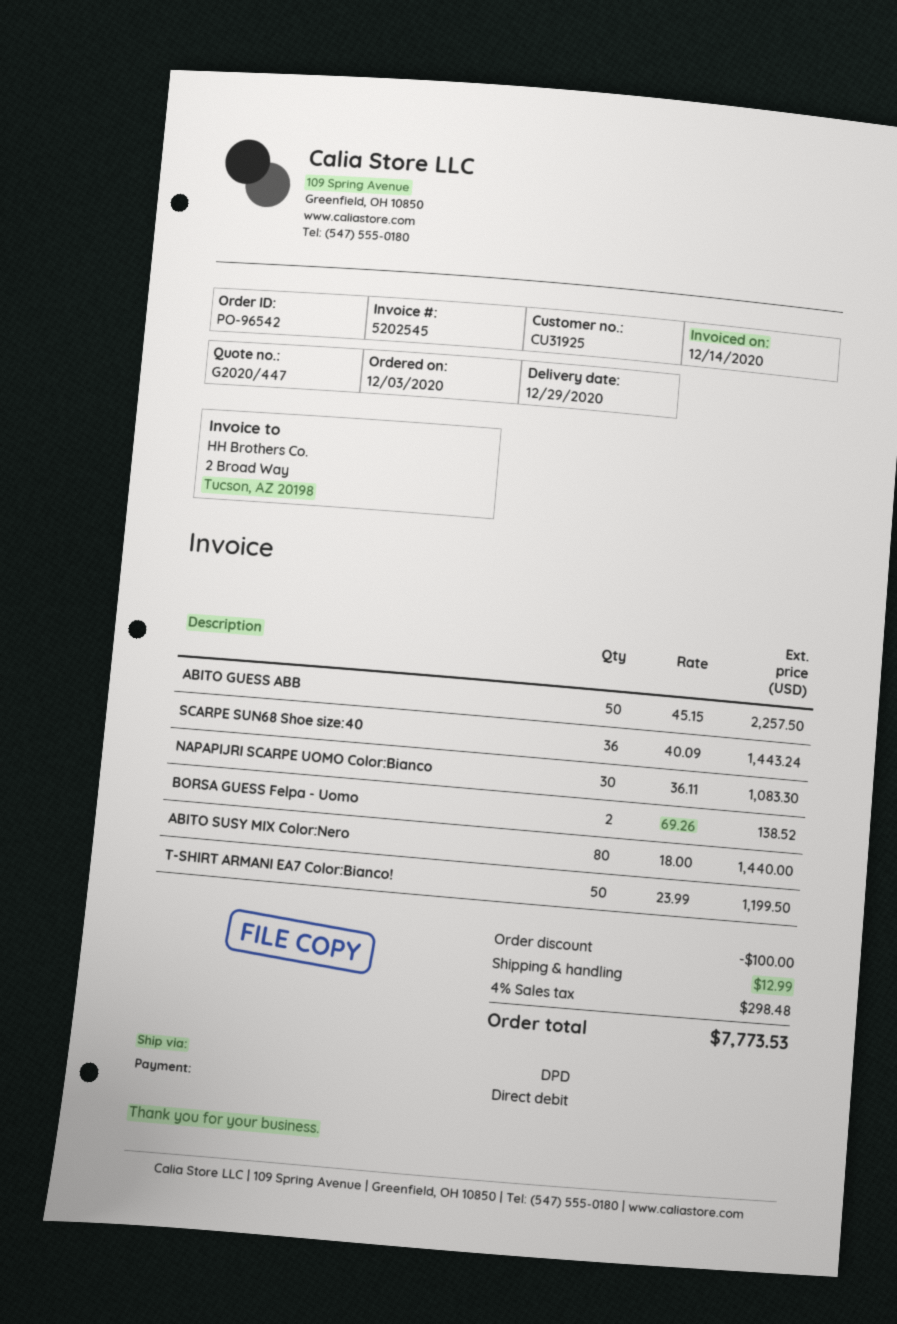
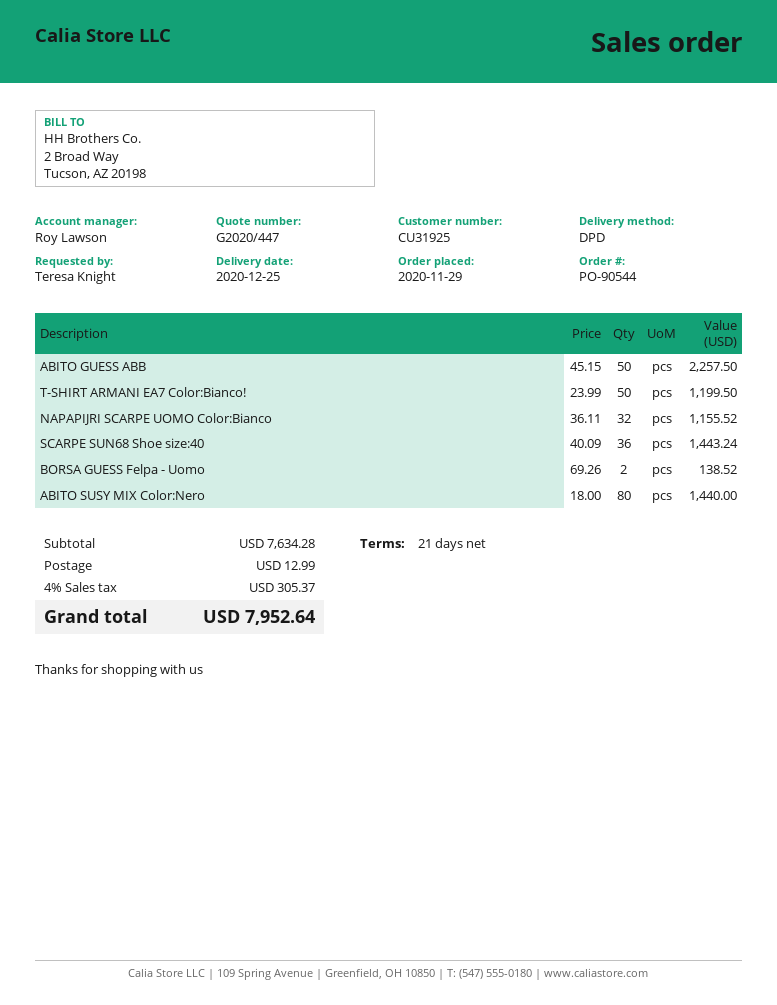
order number: PO-96542 -> PO-90544
order date: 2020-12-03 -> 2020-11-29
delivery date: 2020-12-29 -> 2020-12-25
NAPAPIJRI SCARPE UOMO Color:Bianco: 30 x 36.11 = 1083.30 -> 32 x 36.11 = 1155.52
discount: 100.00 -> none
tax: 4% = 298.48 -> 4% = 305.37
total: 7773.53 -> 7952.64

